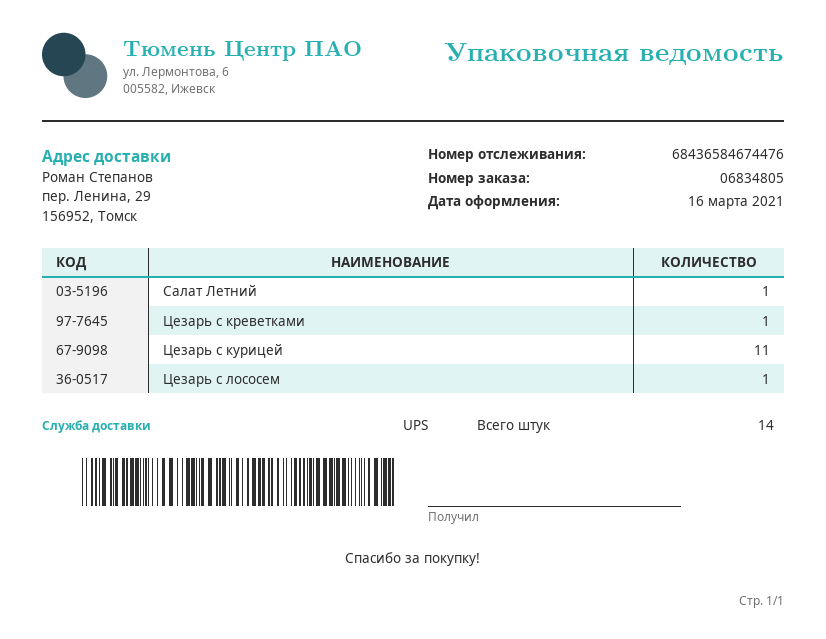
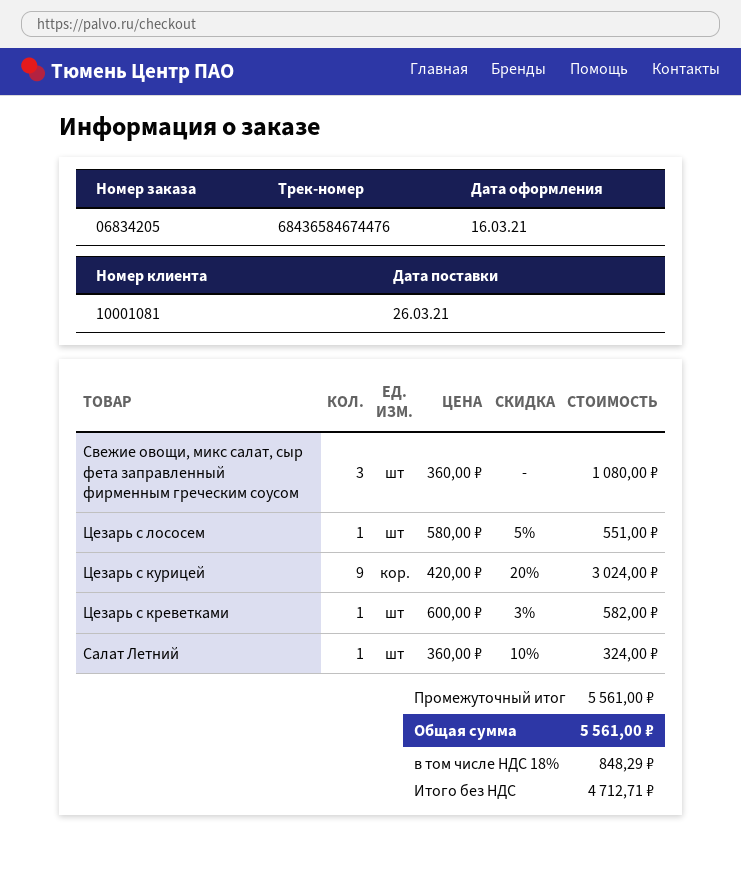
order number: 06834805 -> 06834205
Цезарь с курицей: 11 -> 9
Свежие овощи, микс салат, сыр фета заправленный фирменным греческим соусом: none -> 3

